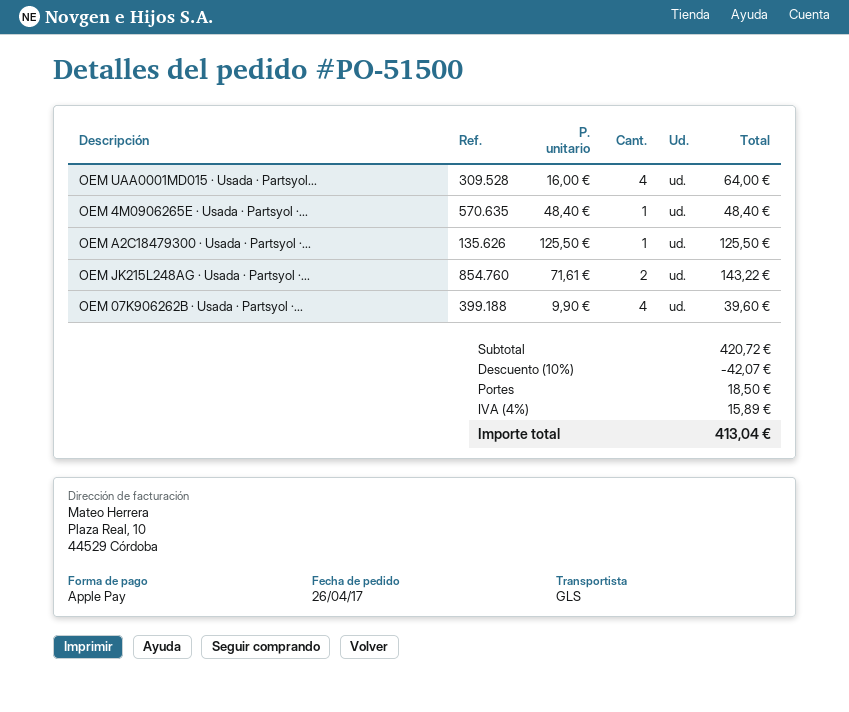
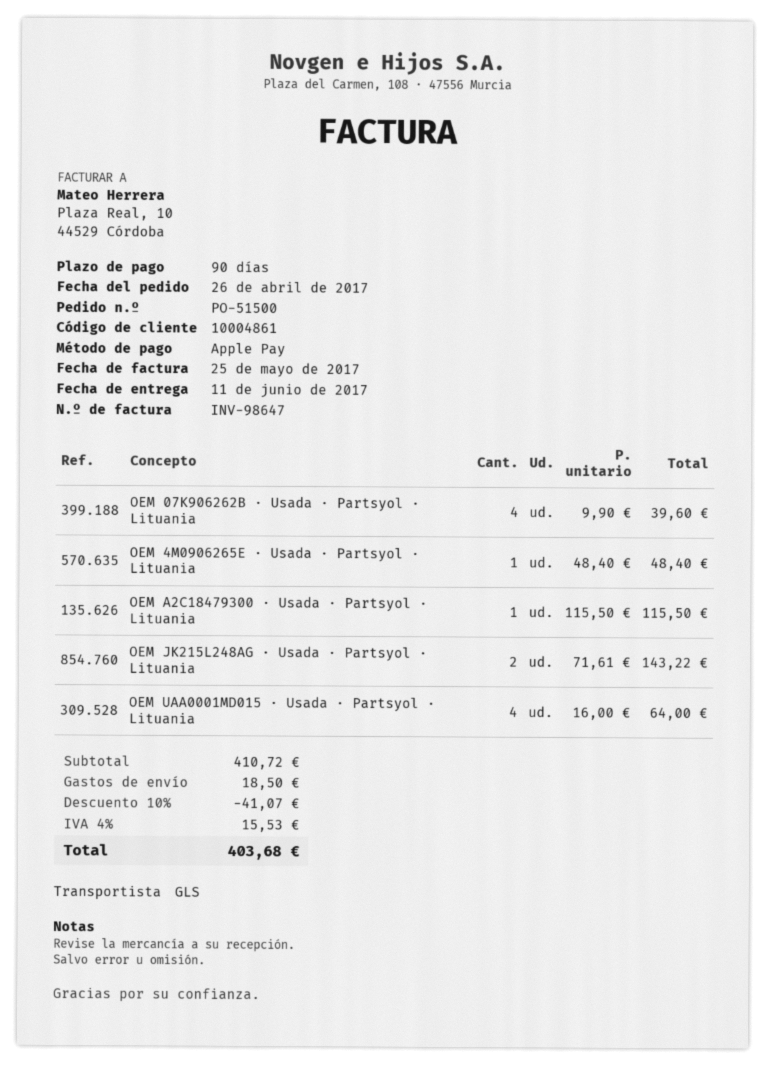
OEM A2C18479300 · Usada · Partsyol ·...: 1 x 125.50 = 125.50 -> 1 x 115.50 = 115.50
subtotal: 420.72 -> 410.72
discount: 10% = 42.07 -> 10% = 41.07
tax: 4% = 15.89 -> 4% = 15.53
total: 413.04 -> 403.68

